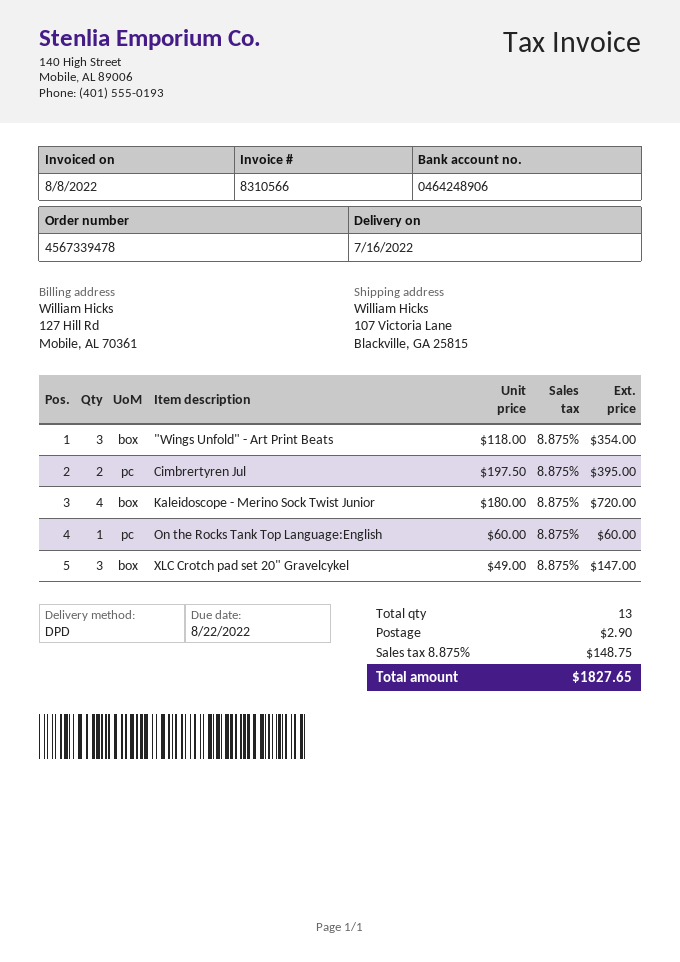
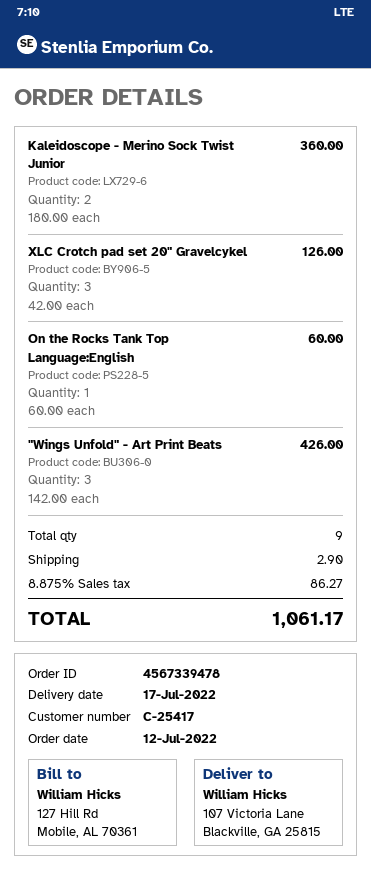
delivery date: 2022-07-16 -> 2022-07-17
"Wings Unfold" - Art Print Beats: 3 x 118.00 = 354.00 -> 3 x 142.00 = 426.00
Cimbrertyren Jul: 2 x 197.50 = 395.00 -> none
Kaleidoscope - Merino Sock Twist Junior: 4 x 180.00 = 720.00 -> 2 x 180.00 = 360.00
XLC Crotch pad set 20" Gravelcykel: 3 x 49.00 = 147.00 -> 3 x 42.00 = 126.00
total quantity: 13 -> 9
tax: 8.875% = 148.75 -> 8.875% = 86.27
total: 1827.65 -> 1061.17

